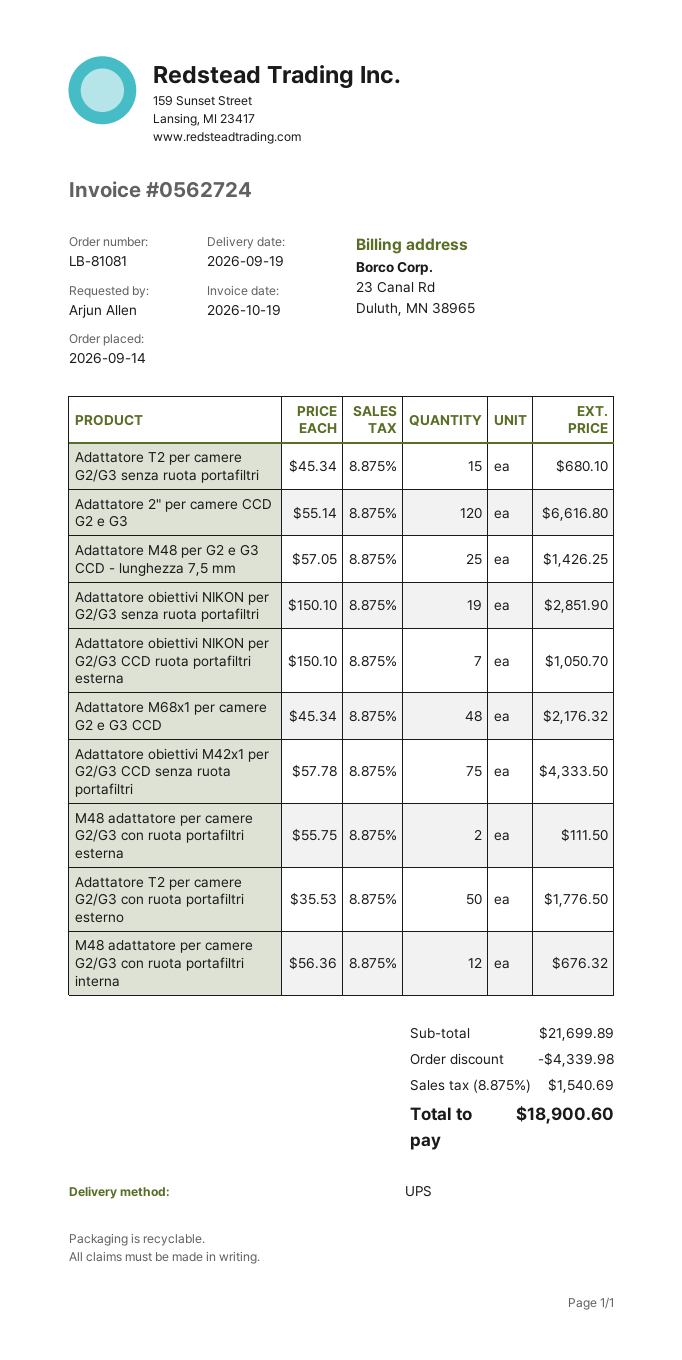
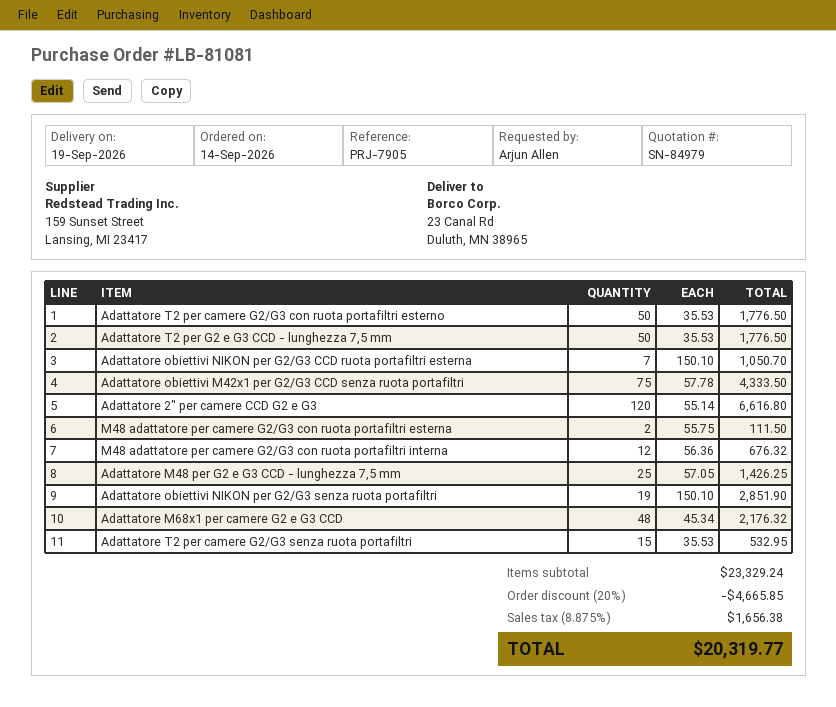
Adattatore T2 per camere G2/G3 senza ruota portafiltri: 15 x 45.34 = 680.10 -> 15 x 35.53 = 532.95
Adattatore T2 per G2 e G3 CCD - lunghezza 7,5 mm: none -> 50 x 35.53 = 1776.50
subtotal: 21699.89 -> 23329.24
discount: 4339.98 -> 4665.85
tax: 8.875% = 1540.69 -> 8.875% = 1656.38
total: 18900.60 -> 20319.77

